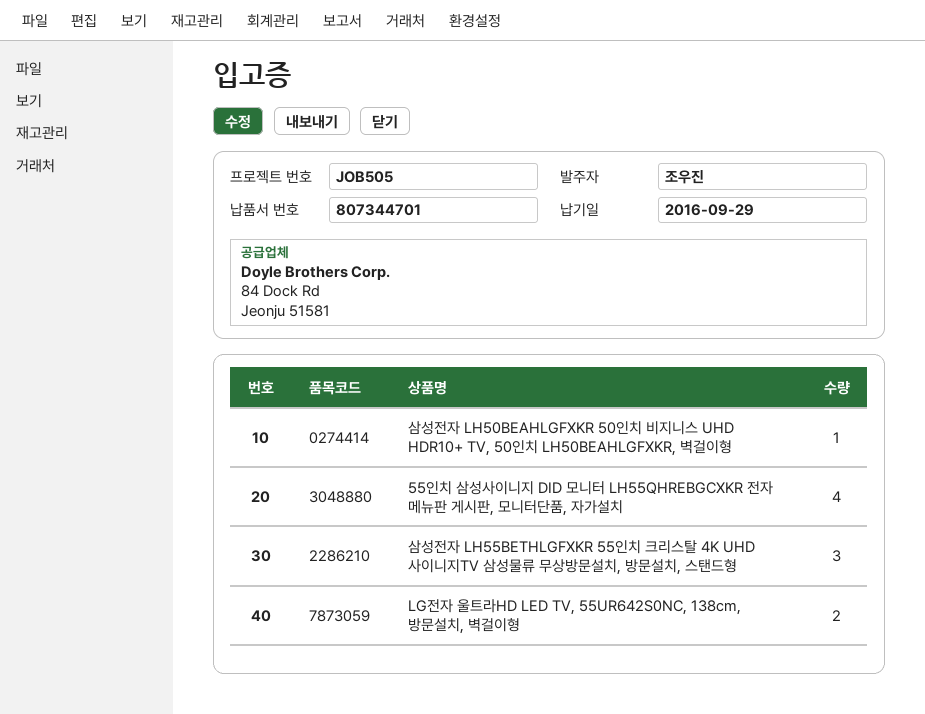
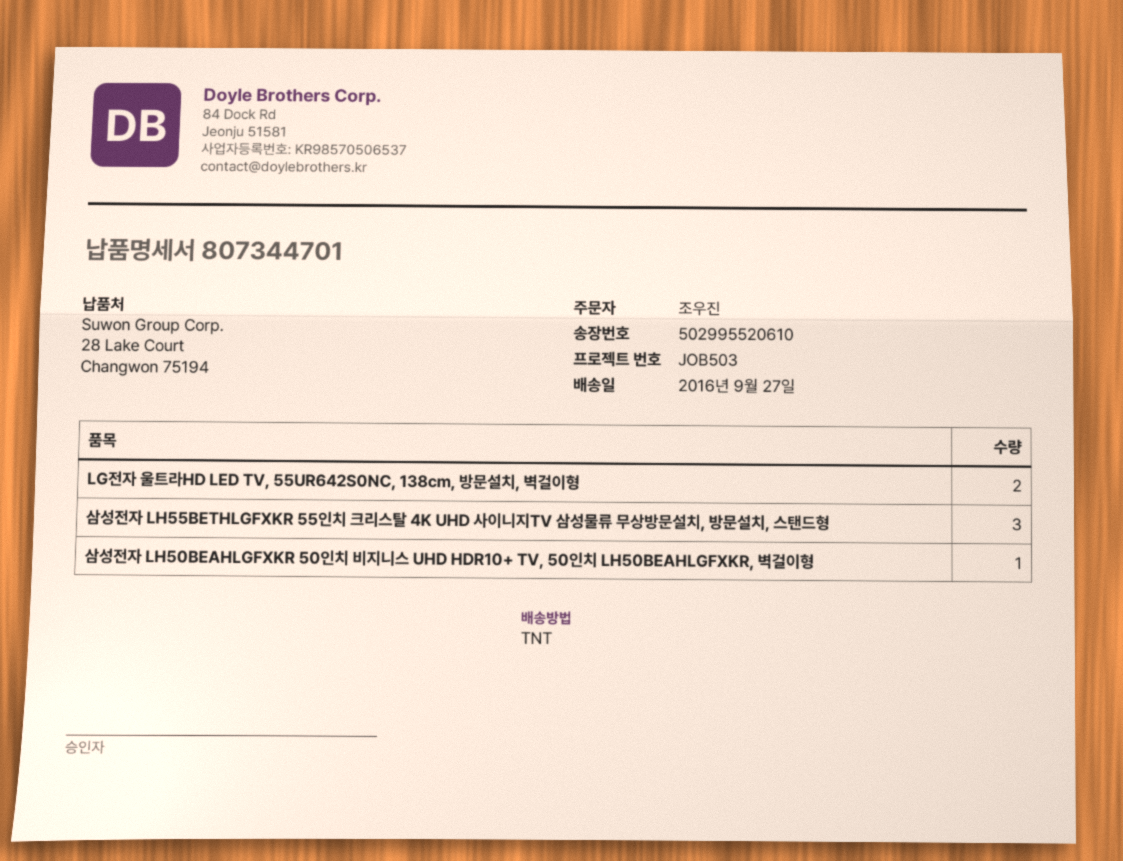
delivery date: 2016-09-29 -> 2016-09-27
reference: JOB505 -> JOB503
55인치 삼성사이니지 DID 모니터 LH55QHREBGCXKR 전자 메뉴판 게시판, 모니터단품, 자가설치: 4 -> none

